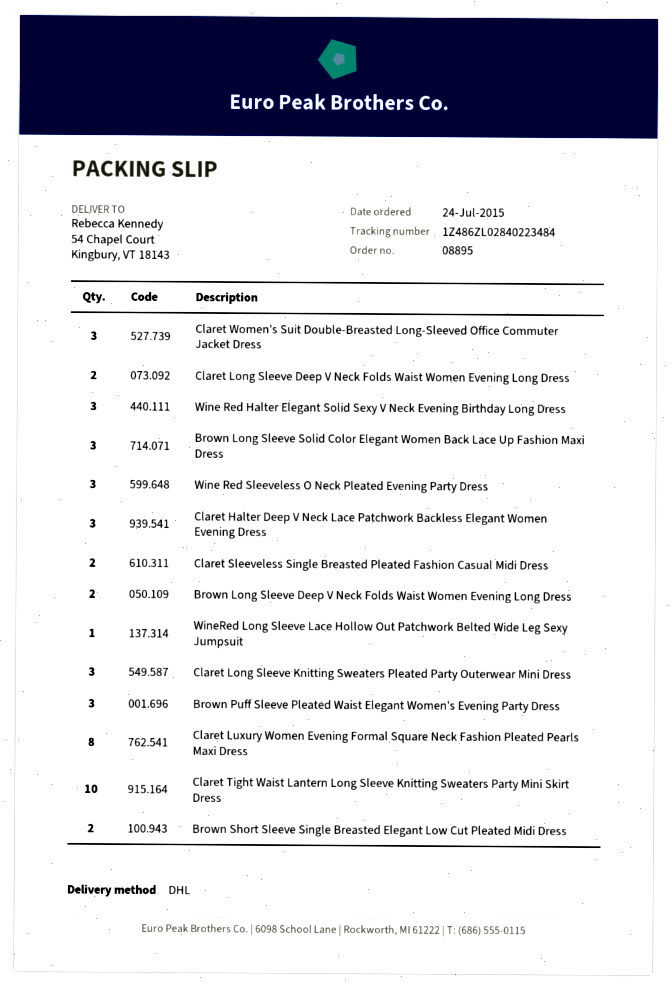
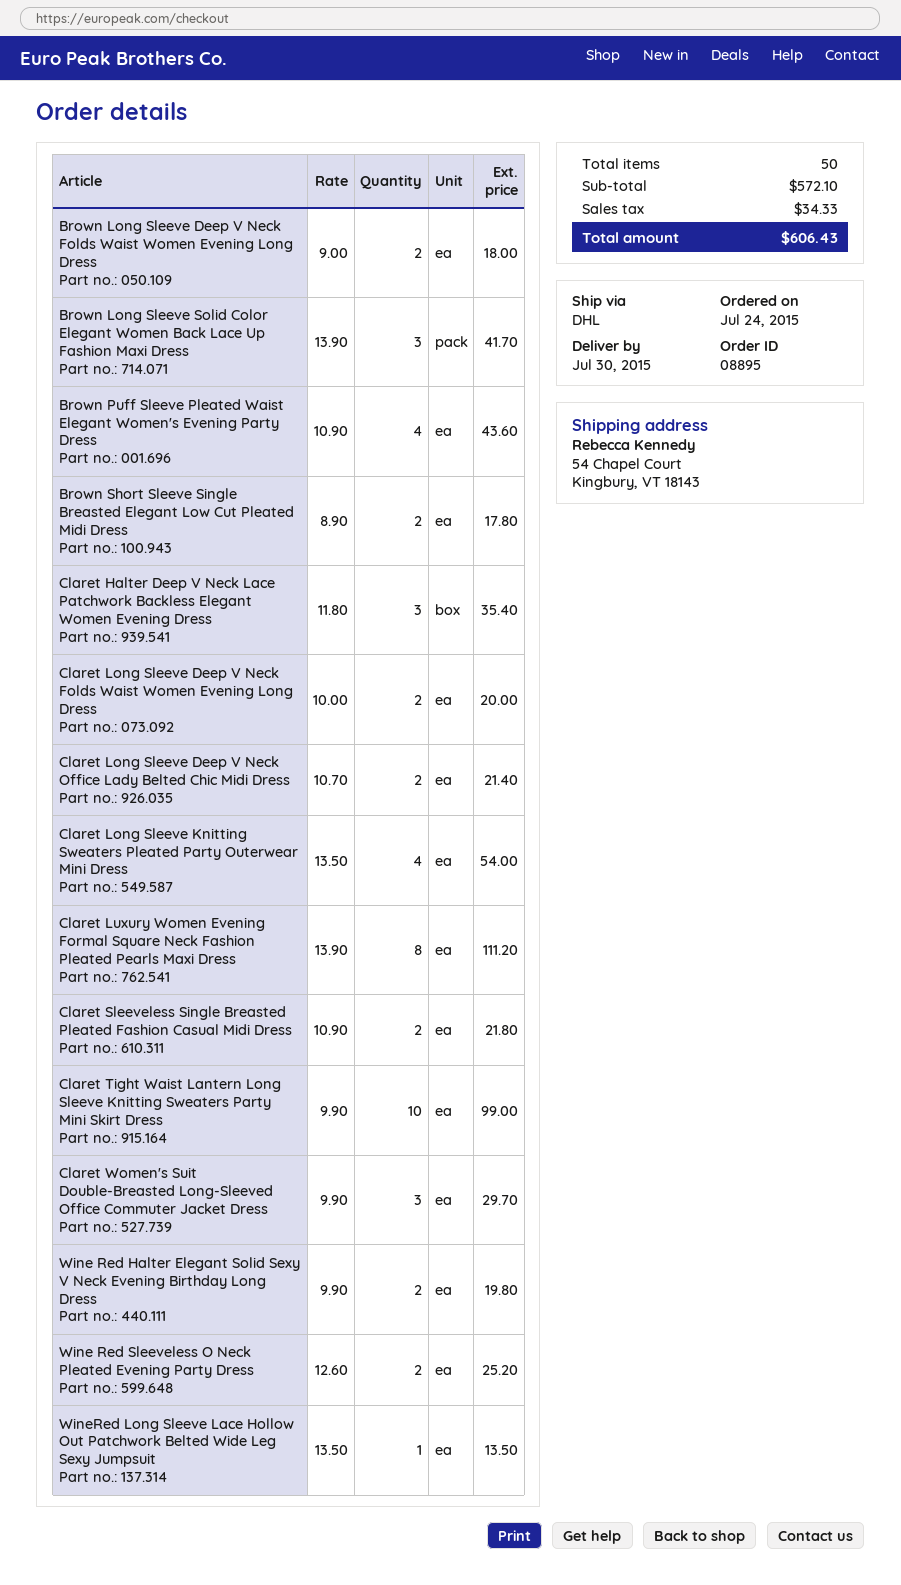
Wine Red Halter Elegant Solid Sexy V Neck Evening Birthday Long Dress: 3 -> 2
Wine Red Sleeveless O Neck Pleated Evening Party Dress: 3 -> 2
Claret Long Sleeve Knitting Sweaters Pleated Party Outerwear Mini Dress: 3 -> 4
Brown Puff Sleeve Pleated Waist Elegant Women's Evening Party Dress: 3 -> 4
Claret Long Sleeve Deep V Neck Office Lady Belted Chic Midi Dress: none -> 2

